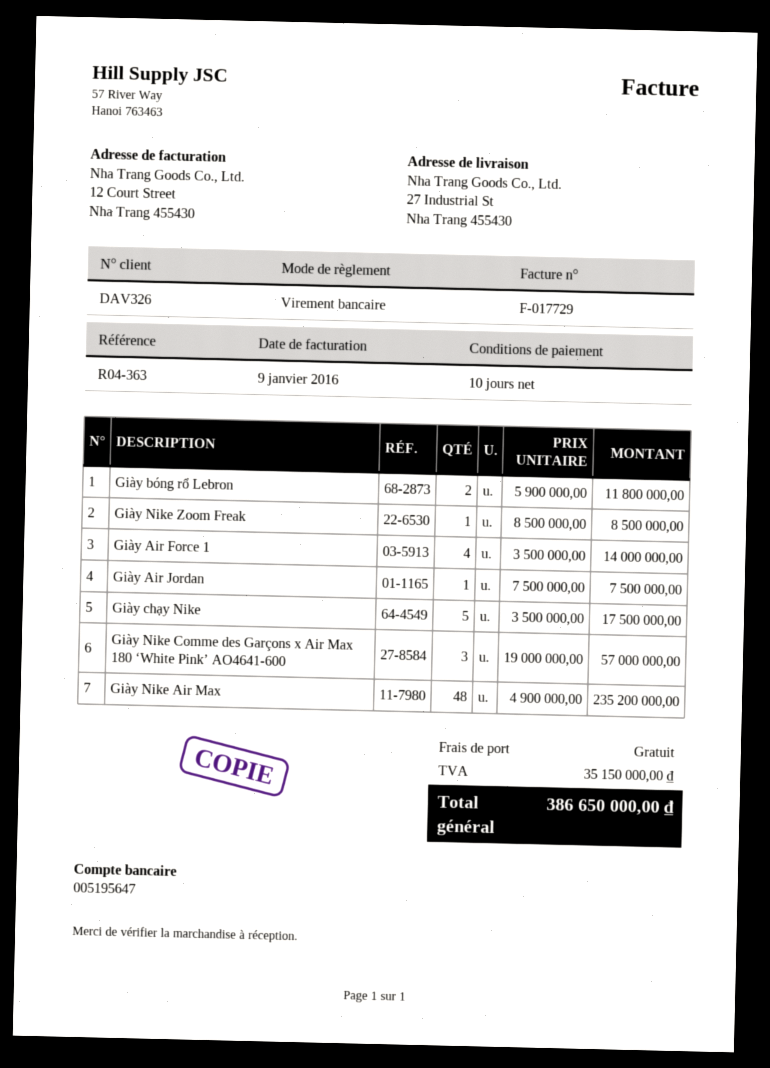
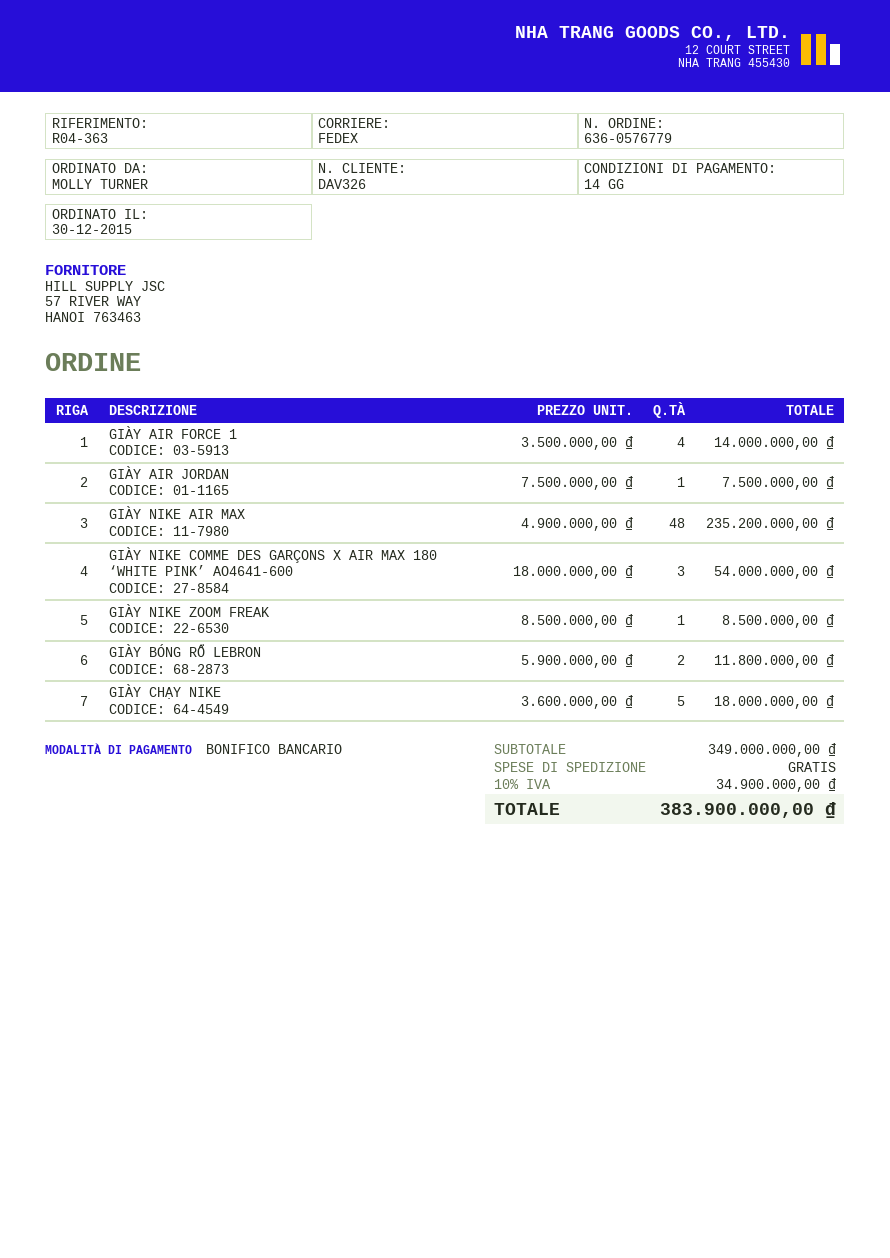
payment terms: 10 days -> 14 days
Giày chạy Nike: 5 x 3500000.00 = 17500000.00 -> 5 x 3600000.00 = 18000000.00
Giày Nike Comme des Garçons x Air Max 180 ‘White Pink’ AO4641-600: 3 x 19000000.00 = 57000000.00 -> 3 x 18000000.00 = 54000000.00
tax: 35150000.00 -> 34900000.00
total: 386650000.00 -> 383900000.00

